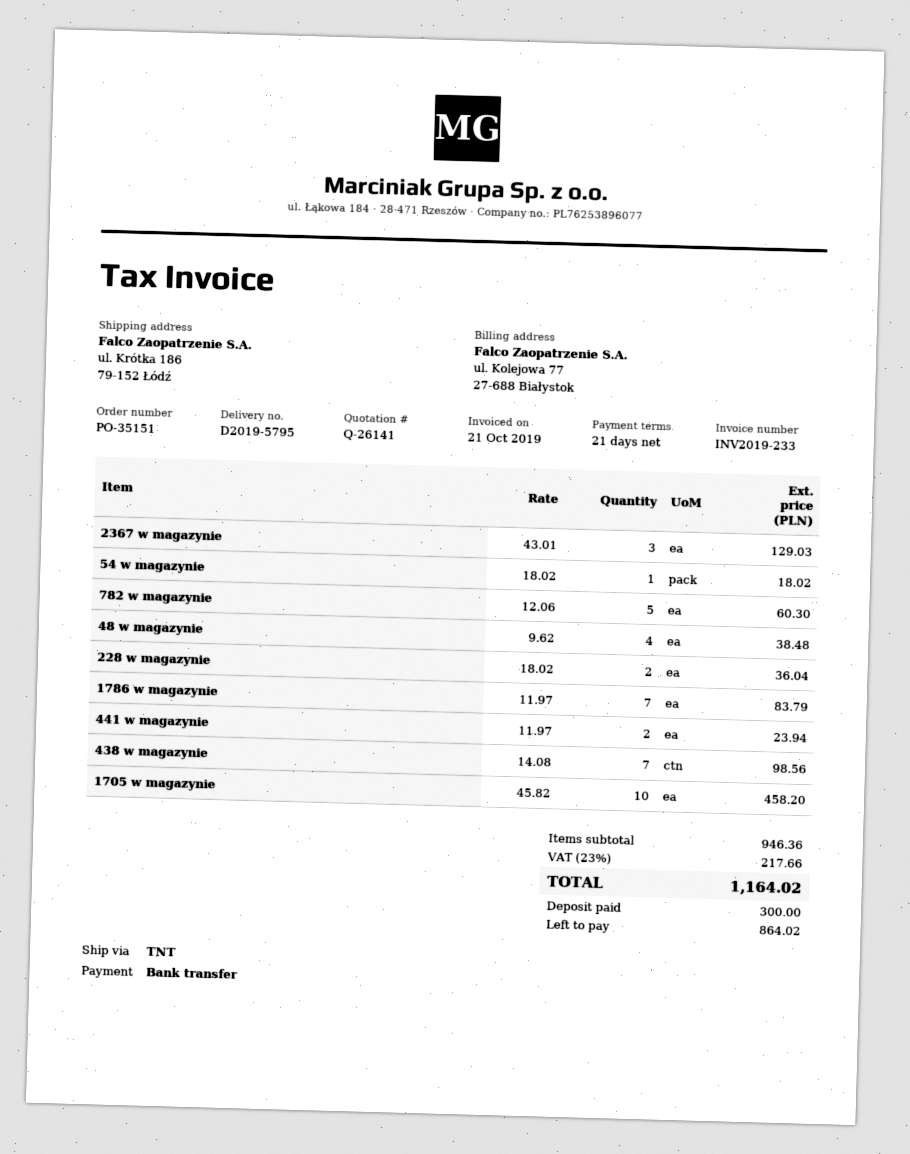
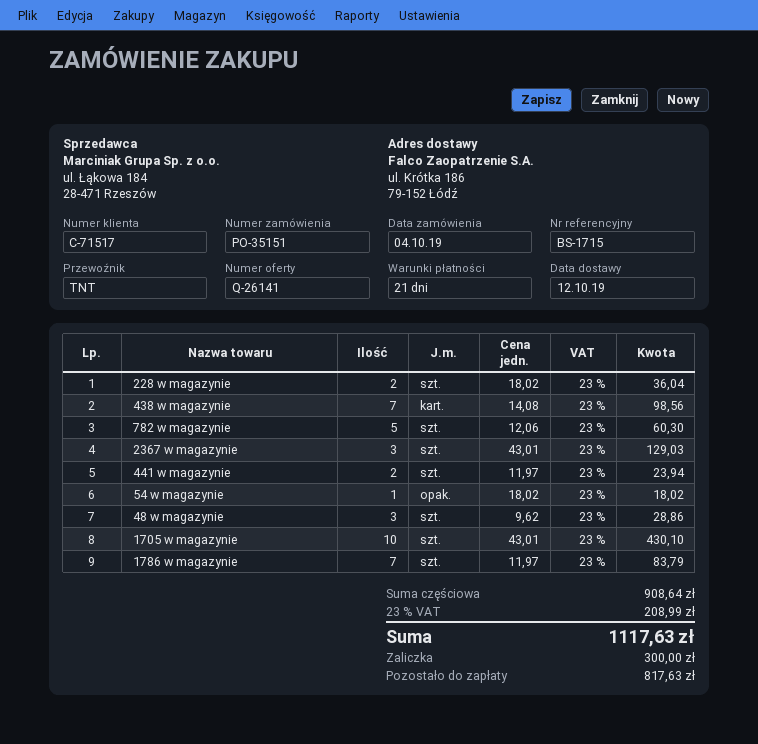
48 w magazynie: 4 x 9.62 = 38.48 -> 3 x 9.62 = 28.86
1705 w magazynie: 10 x 45.82 = 458.20 -> 10 x 43.01 = 430.10
subtotal: 946.36 -> 908.64
tax: 23% = 217.66 -> 23% = 208.99
total: 1164.02 -> 1117.63
balance: 864.02 -> 817.63

